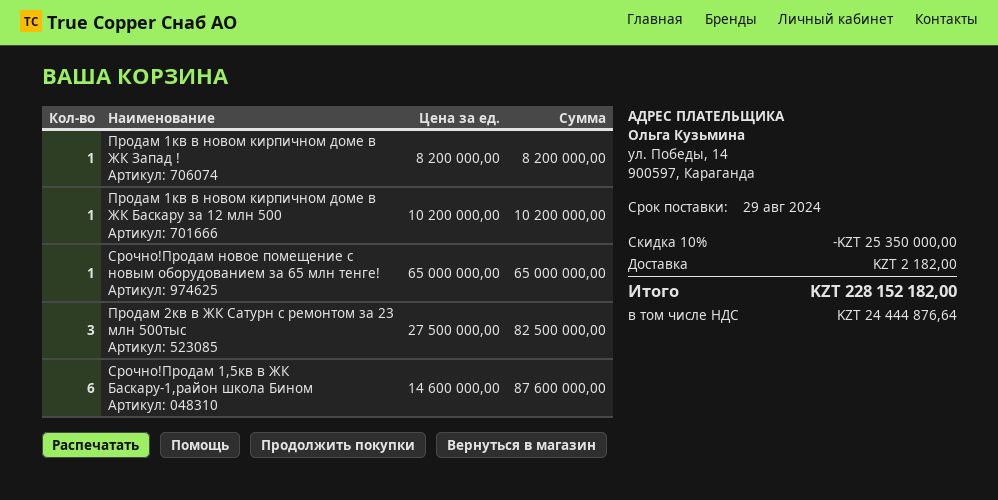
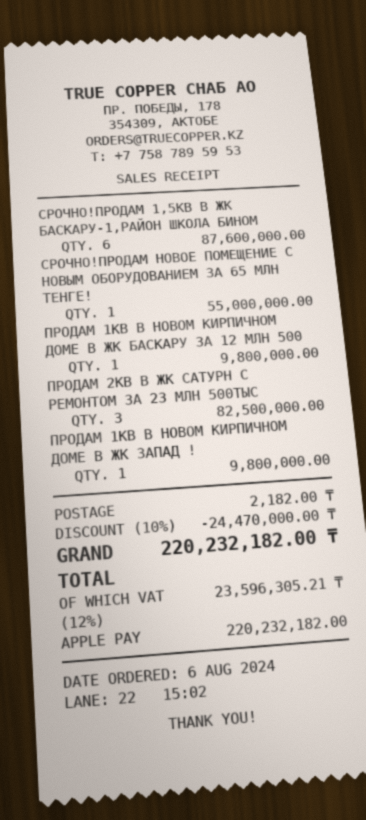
Продам 1кв в новом кирпичном доме в ЖК Запад !: 1 for 8200000.00 -> 1 for 9800000.00
Продам 1кв в новом кирпичном доме в ЖК Баскару за 12 млн 500: 1 for 10200000.00 -> 1 for 9800000.00
Срочно!Продам новое помещение с новым оборудованием за 65 млн тенге!: 1 for 65000000.00 -> 1 for 55000000.00
discount: 10% = 25350000.00 -> 10% = 24470000.00
tax: 24444876.64 -> 23596305.21
total: 228152182.00 -> 220232182.00

